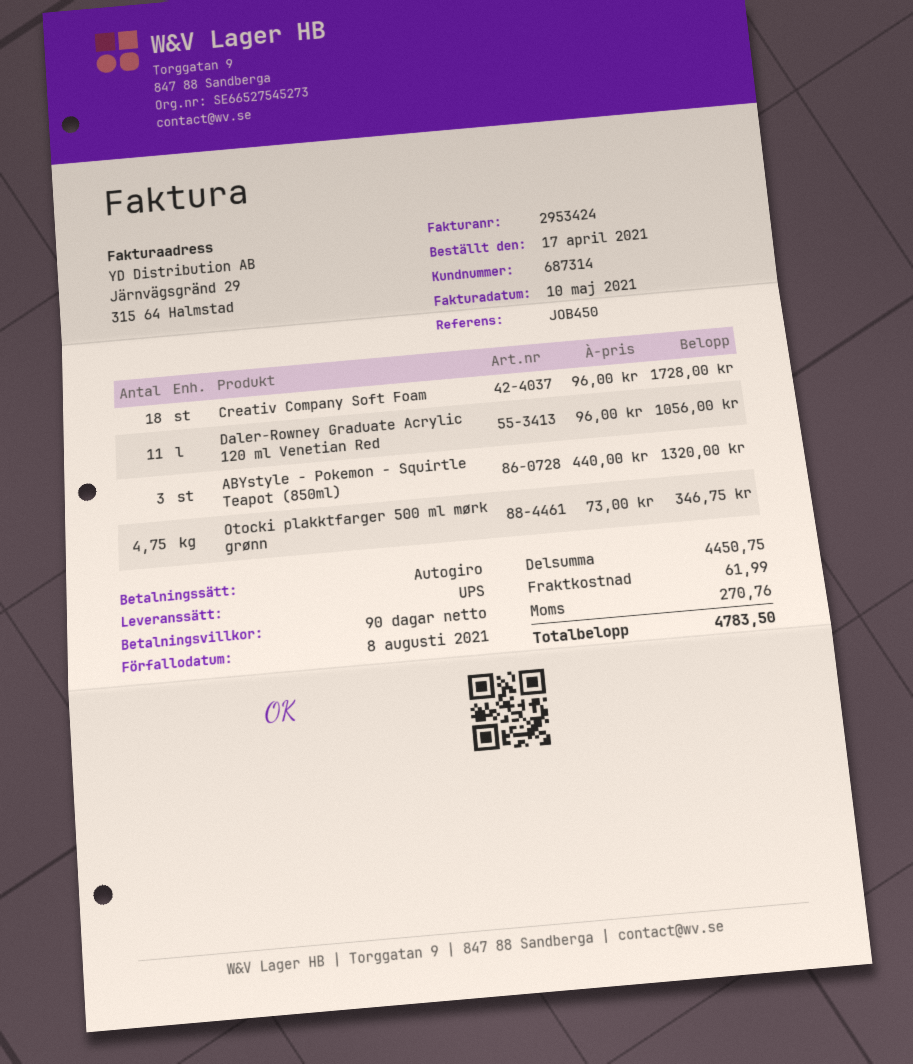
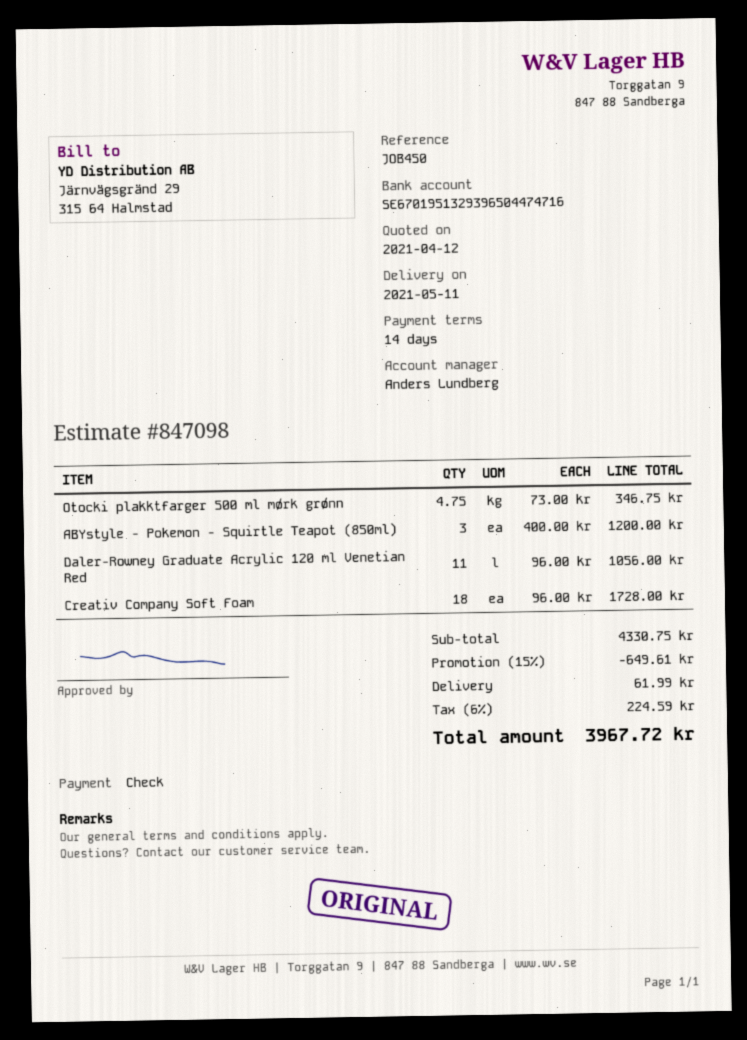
payment terms: 90 days -> 14 days
payment method: direct debit -> cheque
ABYstyle - Pokemon - Squirtle Teapot (850ml): 3 x 440.00 = 1320.00 -> 3 x 400.00 = 1200.00
subtotal: 4450.75 -> 4330.75
discount: none -> 15% = 649.61
tax: 270.76 -> 224.59
total: 4783.50 -> 3967.72

